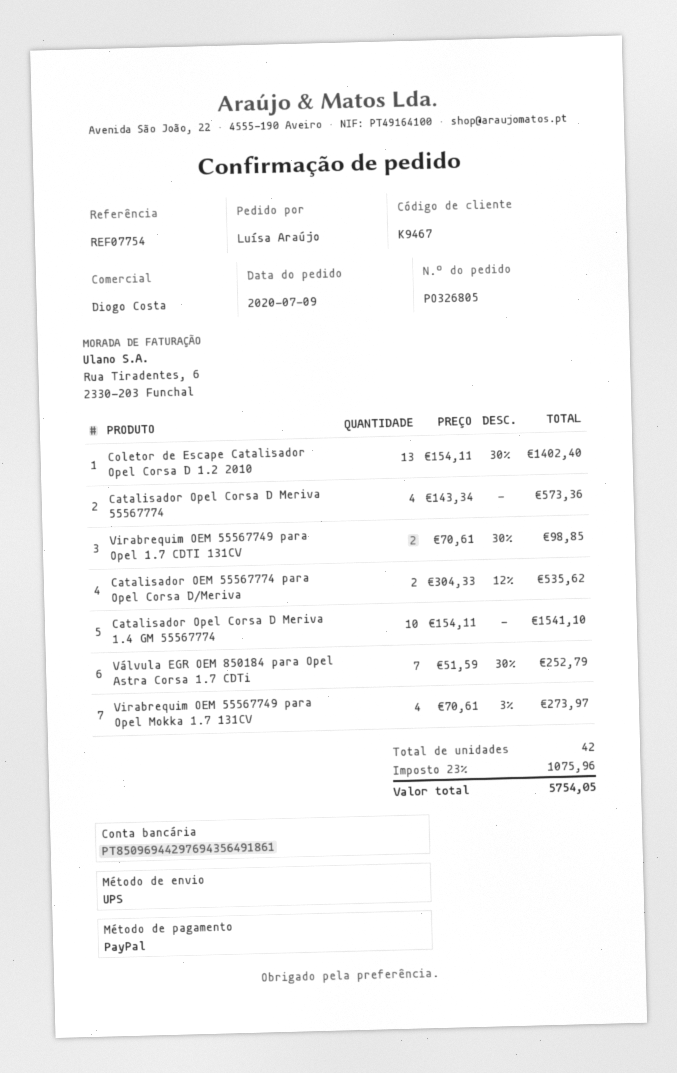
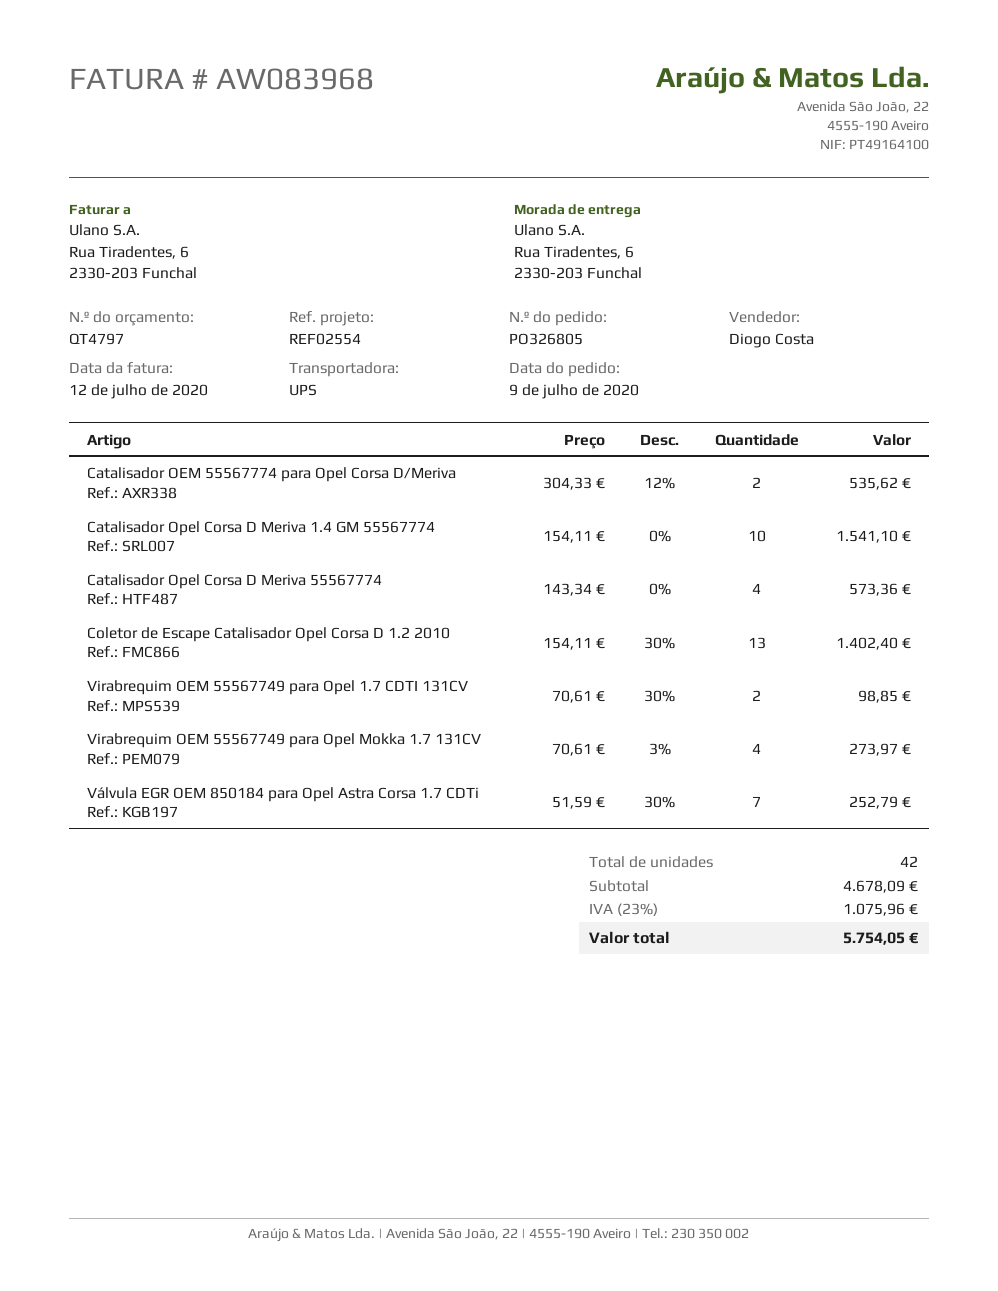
reference: REF07754 -> REF02554

